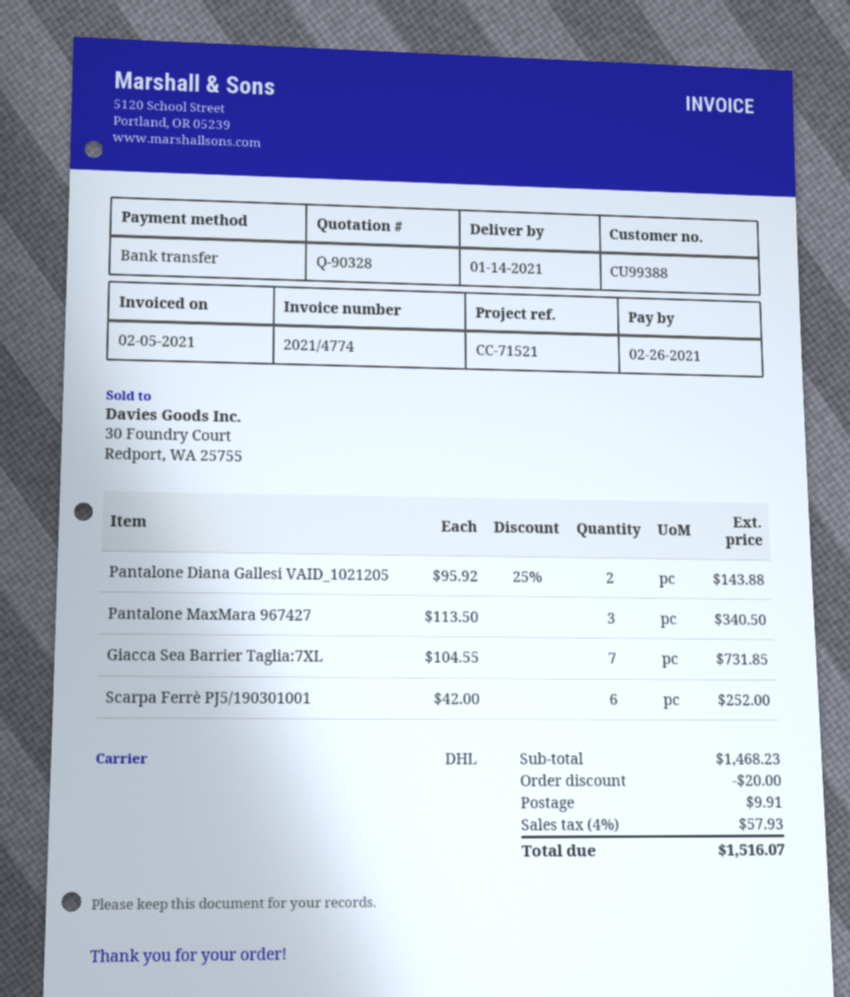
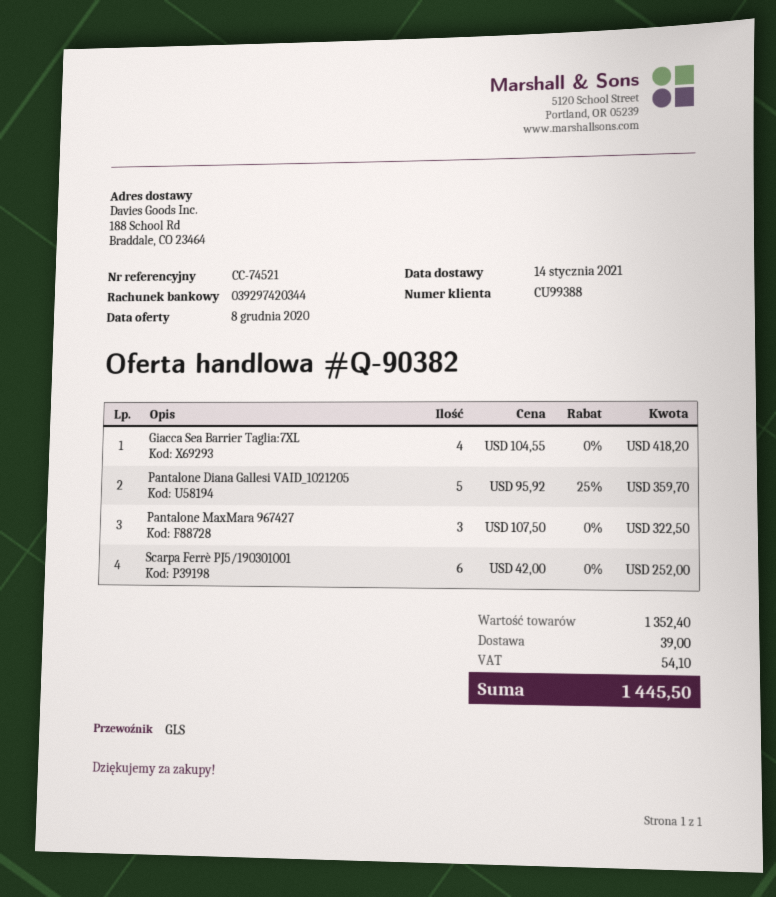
quote number: Q-90328 -> Q-90382
reference: CC-71521 -> CC-74521
shipping method: DHL -> GLS
Pantalone Diana Gallesi VAID_1021205: 2 x 95.92 - 25% = 143.88 -> 5 x 95.92 - 25% = 359.70
Pantalone MaxMara 967427: 3 x 113.50 = 340.50 -> 3 x 107.50 = 322.50
Giacca Sea Barrier Taglia:7XL: 7 x 104.55 = 731.85 -> 4 x 104.55 = 418.20
subtotal: 1468.23 -> 1352.40
discount: 20.00 -> none
shipping: 9.91 -> 39.00
tax: 57.93 -> 54.10
total: 1516.07 -> 1445.50

